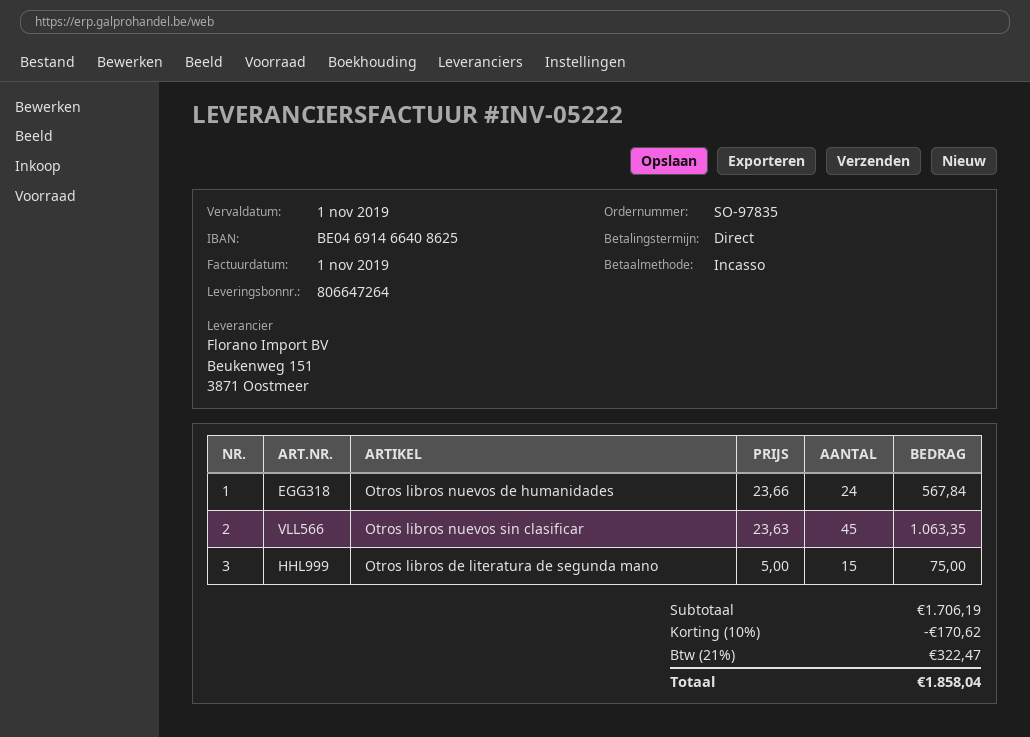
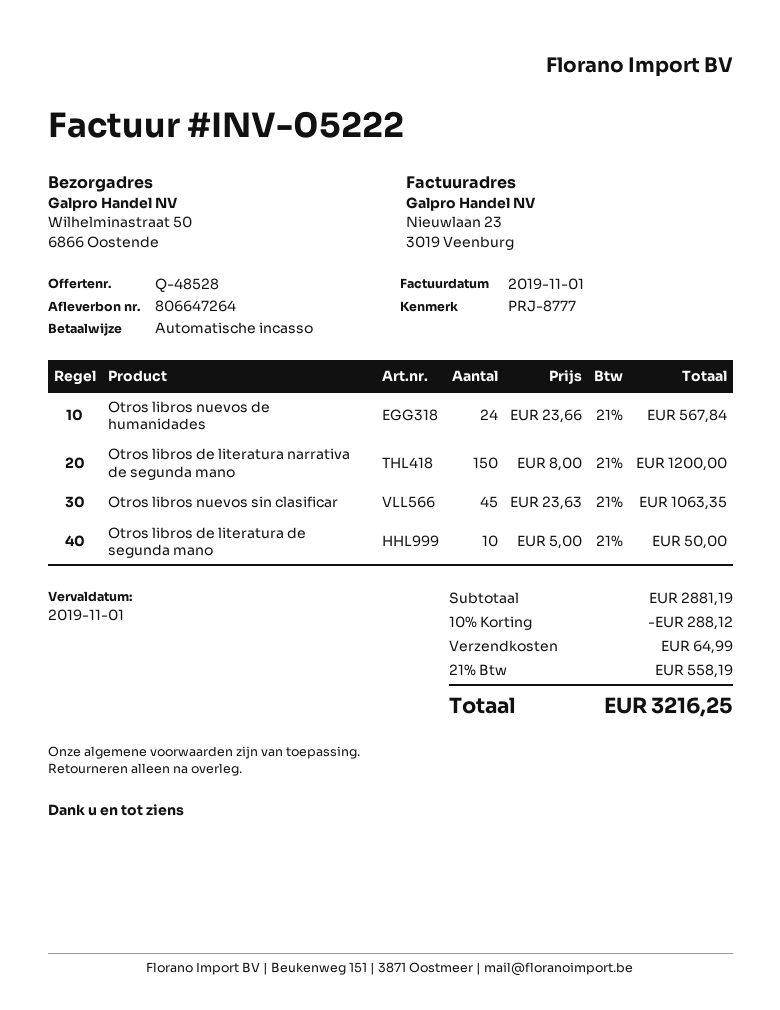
Otros libros de literatura de segunda mano: 15 x 5.00 = 75.00 -> 10 x 5.00 = 50.00
Otros libros de literatura narrativa de segunda mano: none -> 150 x 8.00 = 1200.00
subtotal: 1706.19 -> 2881.19
discount: 10% = 170.62 -> 10% = 288.12
shipping: none -> 64.99
tax: 21% = 322.47 -> 21% = 558.19
total: 1858.04 -> 3216.25

